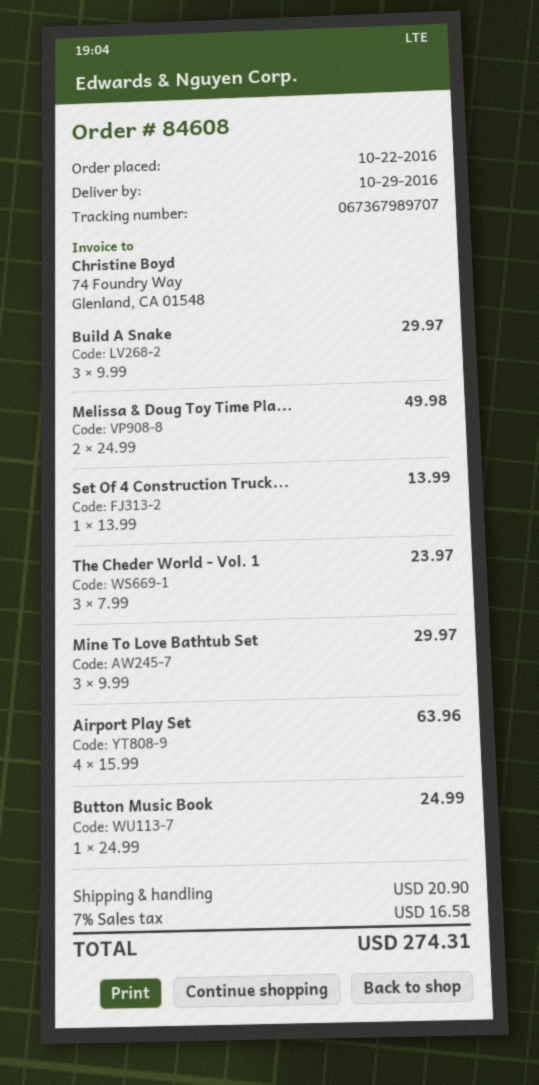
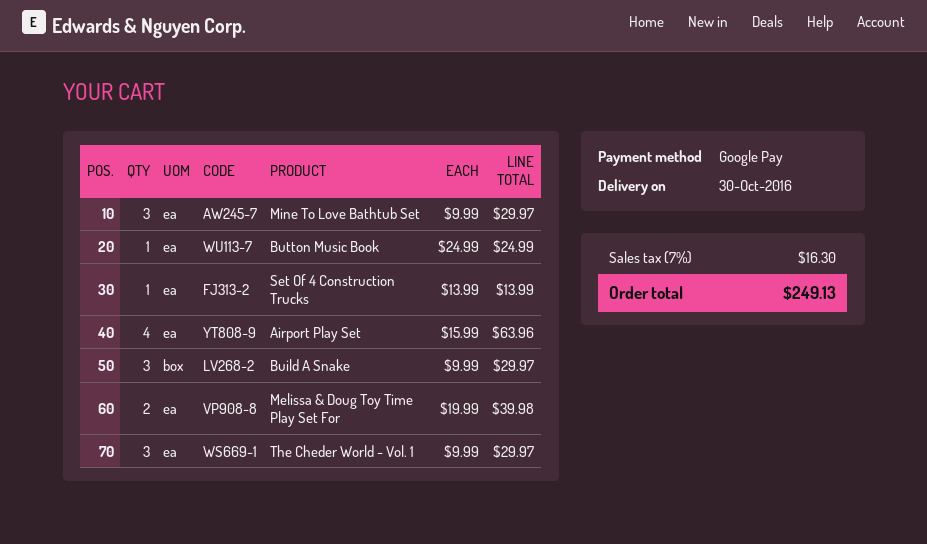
delivery date: 2016-10-29 -> 2016-10-30
Melissa & Doug Toy Time Pla...: 2 x 24.99 = 49.98 -> 2 x 19.99 = 39.98
The Cheder World - Vol. 1: 3 x 7.99 = 23.97 -> 3 x 9.99 = 29.97
shipping: 20.90 -> none
tax: 7% = 16.58 -> 7% = 16.30
total: 274.31 -> 249.13

